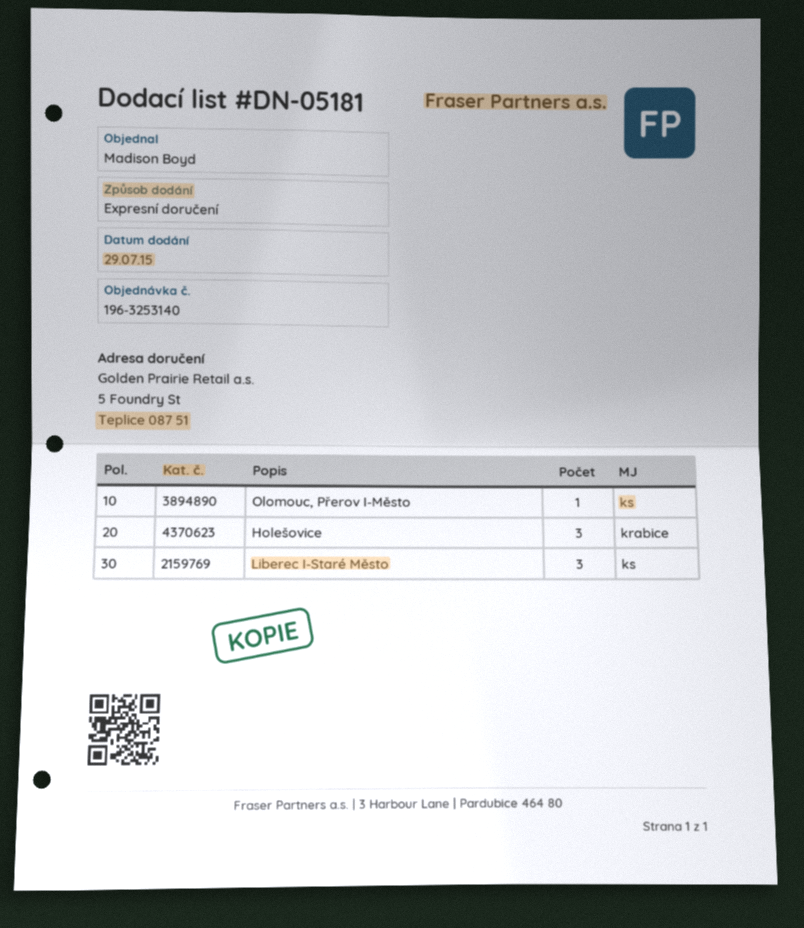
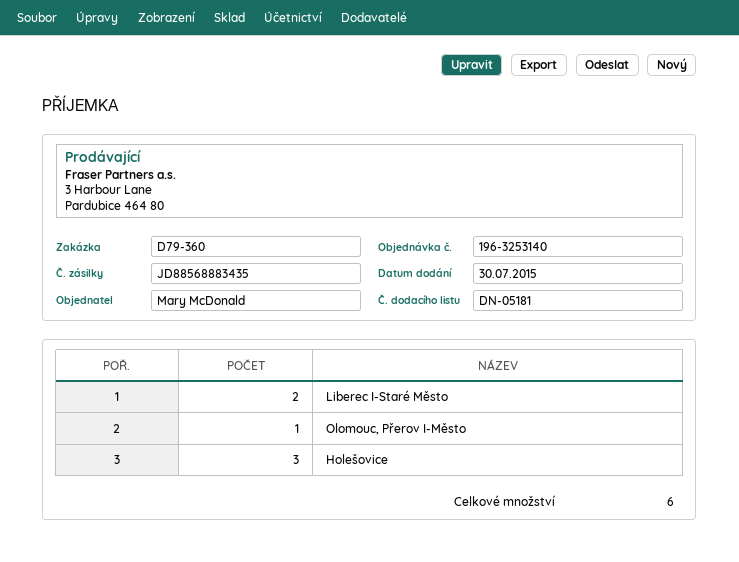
delivery date: 2015-07-29 -> 2015-07-30
ordered by: Madison Boyd -> Mary McDonald
Liberec I-Staré Město: 3 -> 2

